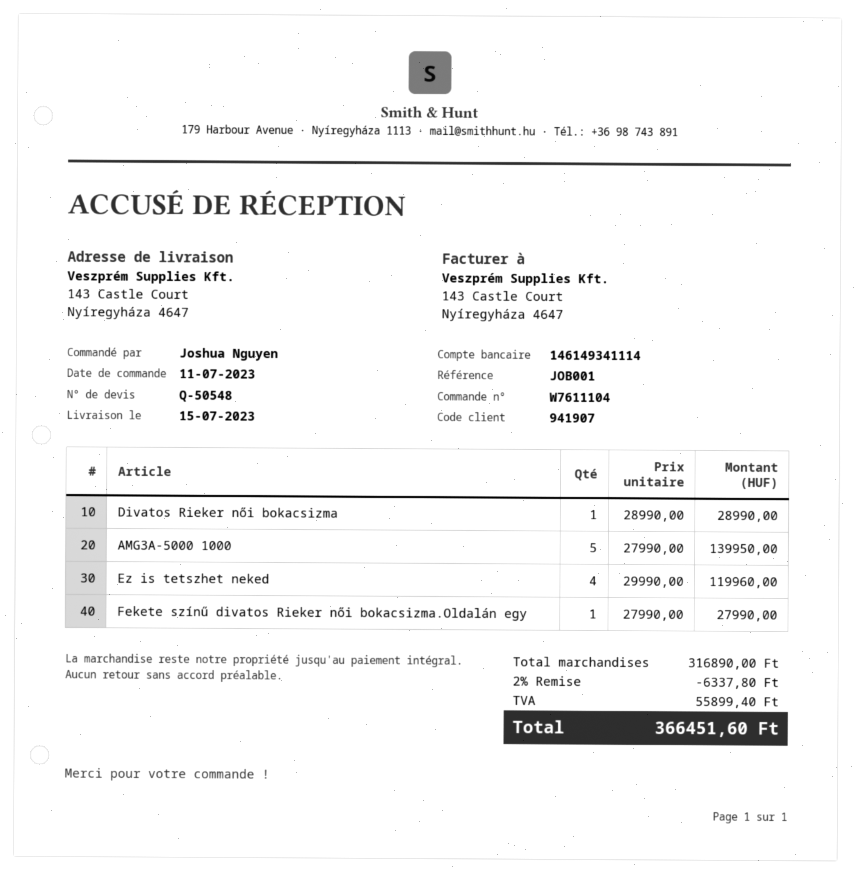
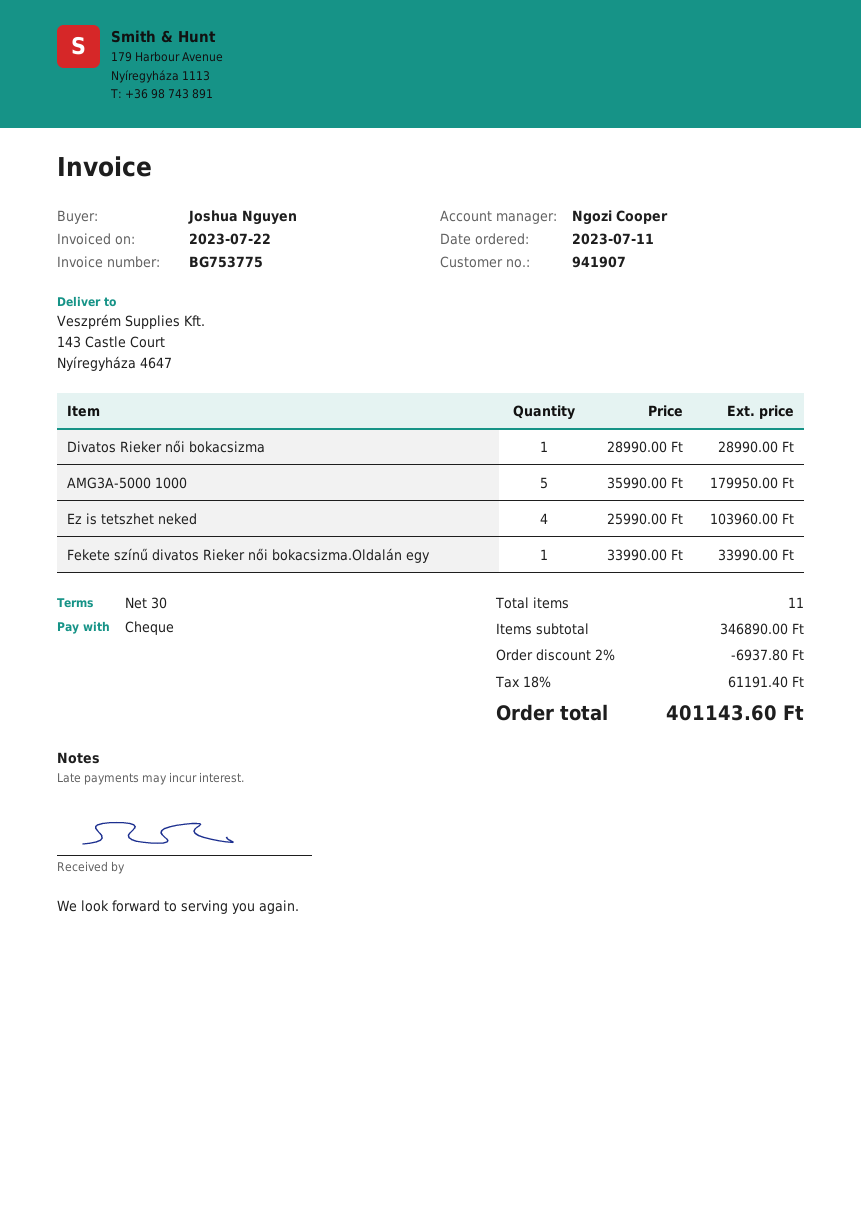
AMG3A-5000 1000: 5 x 27990.00 = 139950.00 -> 5 x 35990.00 = 179950.00
Ez is tetszhet neked: 4 x 29990.00 = 119960.00 -> 4 x 25990.00 = 103960.00
Fekete színű divatos Rieker női bokacsizma.Oldalán egy: 1 x 27990.00 = 27990.00 -> 1 x 33990.00 = 33990.00
subtotal: 316890.00 -> 346890.00
discount: 2% = 6337.80 -> 2% = 6937.80
tax: 55899.40 -> 61191.40
total: 366451.60 -> 401143.60

